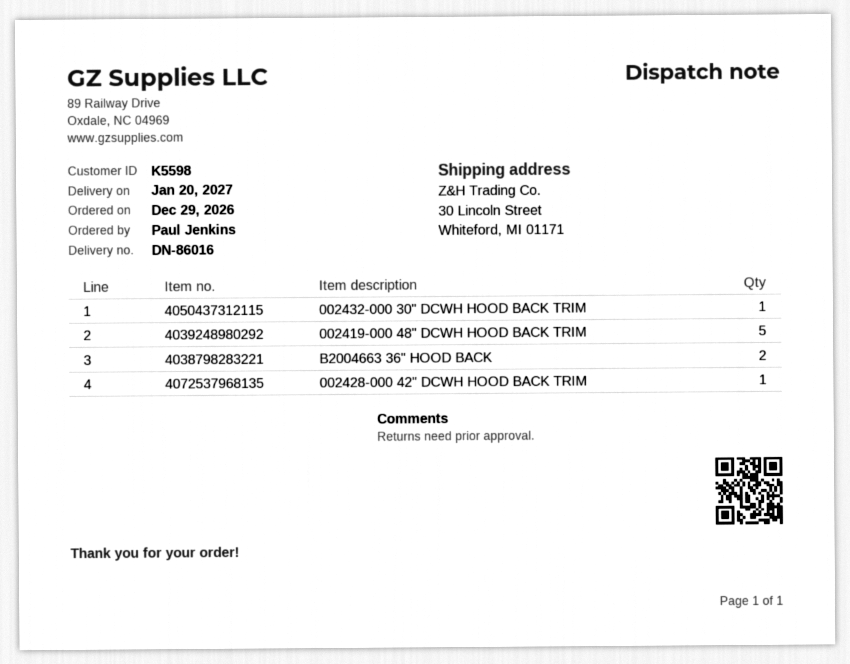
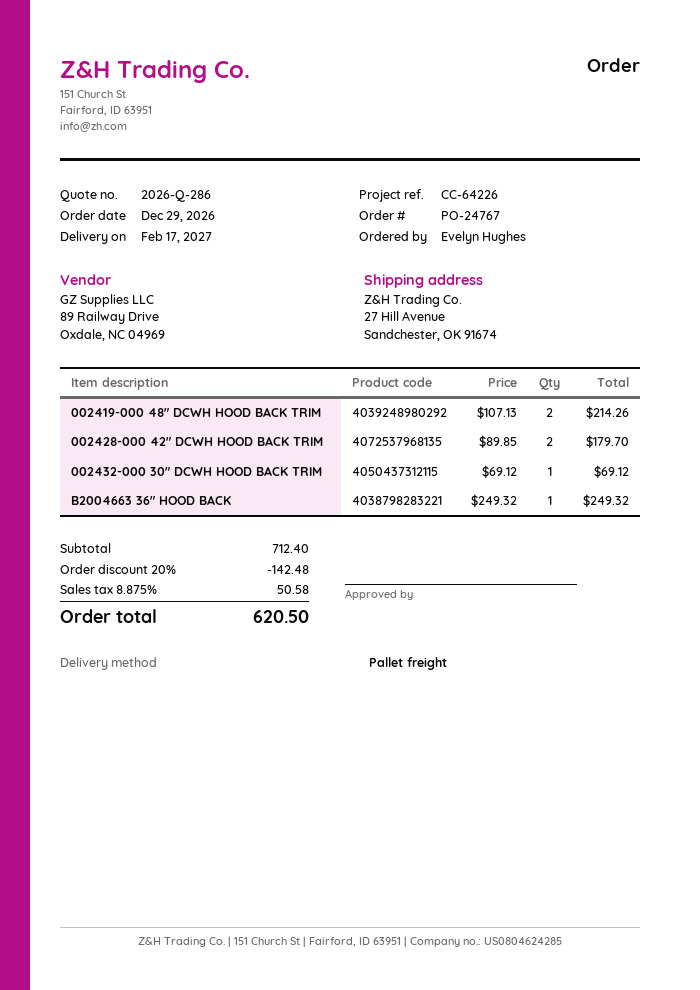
delivery date: 2027-01-20 -> 2027-02-17
ordered by: Paul Jenkins -> Evelyn Hughes
ship to: 30 Lincoln Street, Whiteford, MI 01171 -> 27 Hill Avenue, Sandchester, OK 91674
002419-000 48" DCWH HOOD BACK TRIM: 5 -> 2
B2004663 36" HOOD BACK: 2 -> 1
002428-000 42" DCWH HOOD BACK TRIM: 1 -> 2

